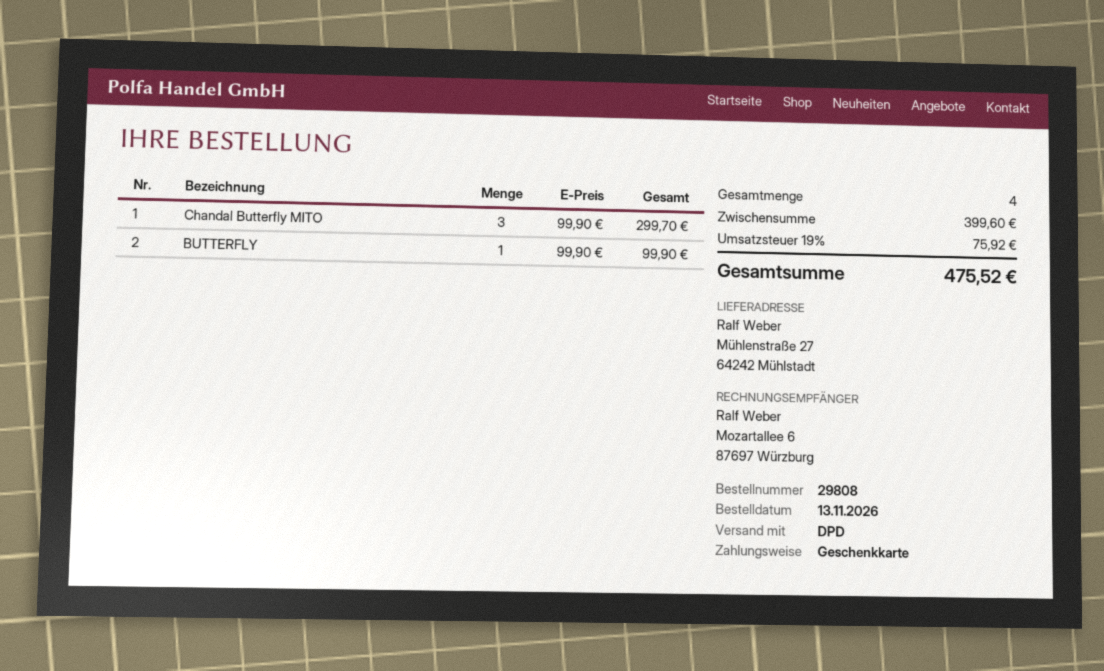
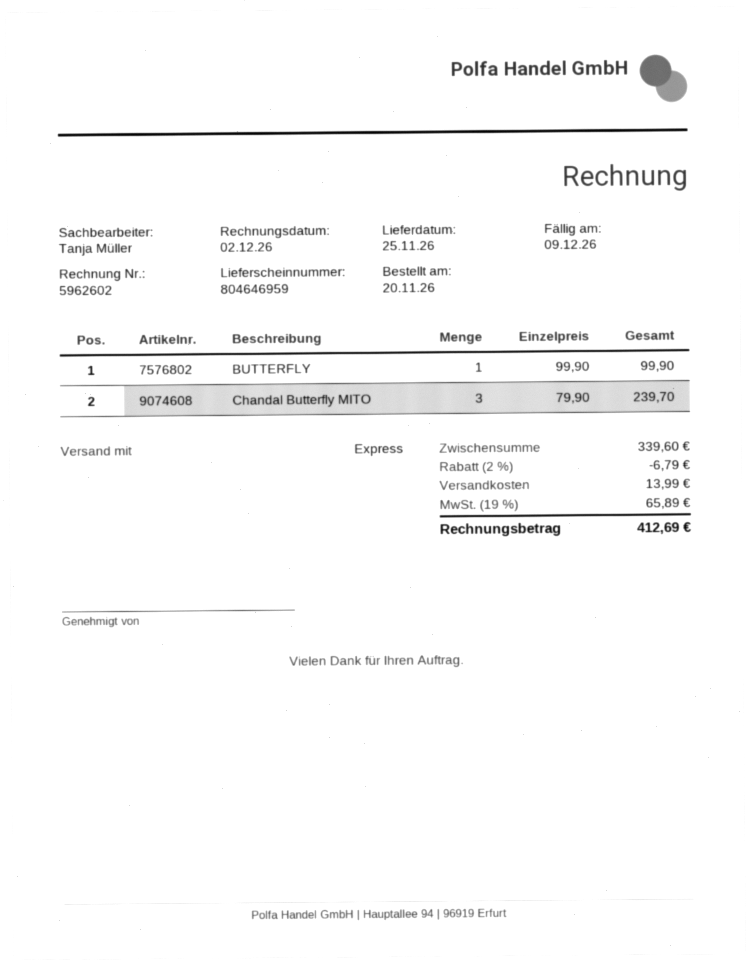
order date: 2026-11-13 -> 2026-11-20
shipping method: DPD -> express
Chandal Butterfly MITO: 3 x 99.90 = 299.70 -> 3 x 79.90 = 239.70
subtotal: 399.60 -> 339.60
discount: none -> 2% = 6.79
shipping: none -> 13.99
tax: 19% = 75.92 -> 19% = 65.89
total: 475.52 -> 412.69

